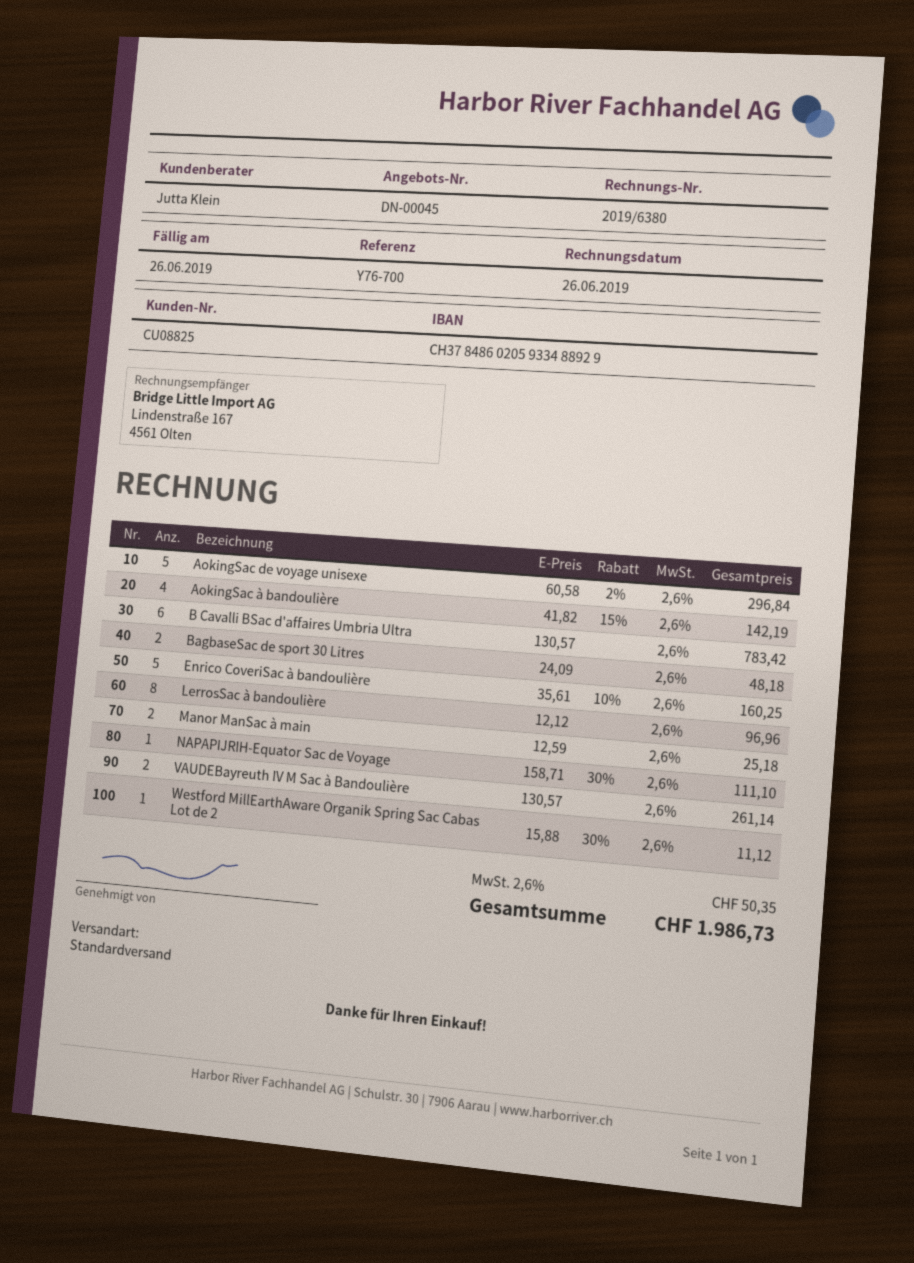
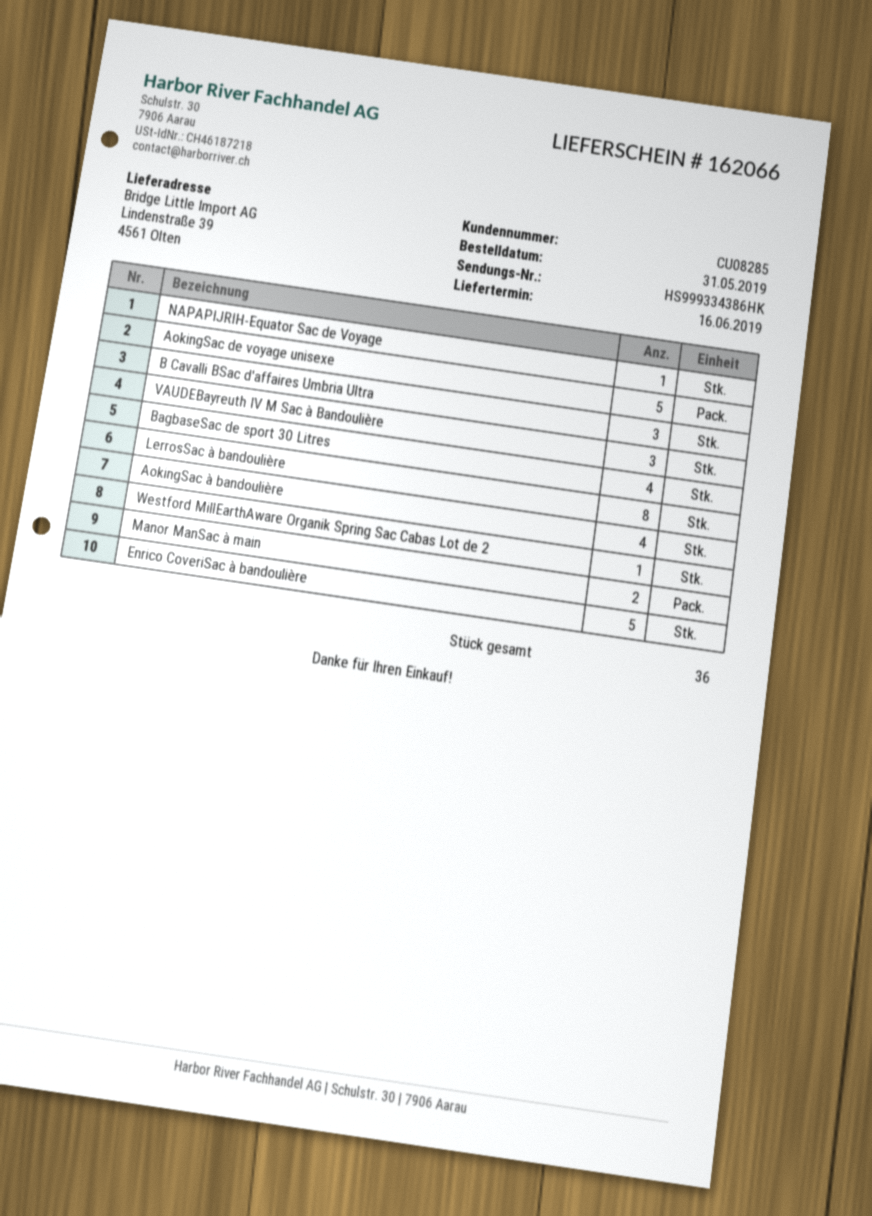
customer number: CU08825 -> CU08285
B Cavalli BSac d'affaires Umbria Ultra: 6 -> 3
BagbaseSac de sport 30 Litres: 2 -> 4
VAUDEBayreuth IV M Sac à Bandoulière: 2 -> 3

